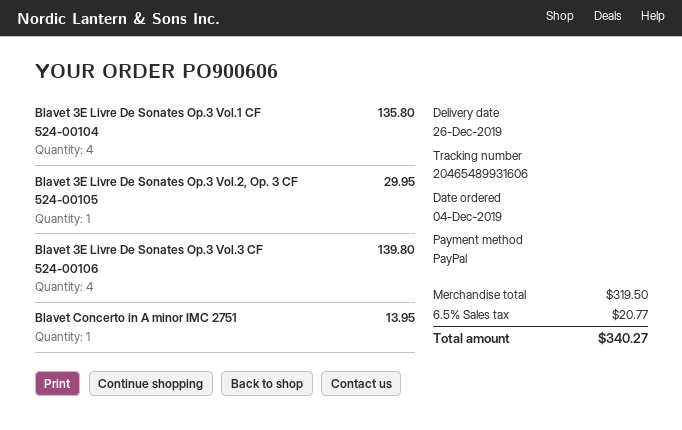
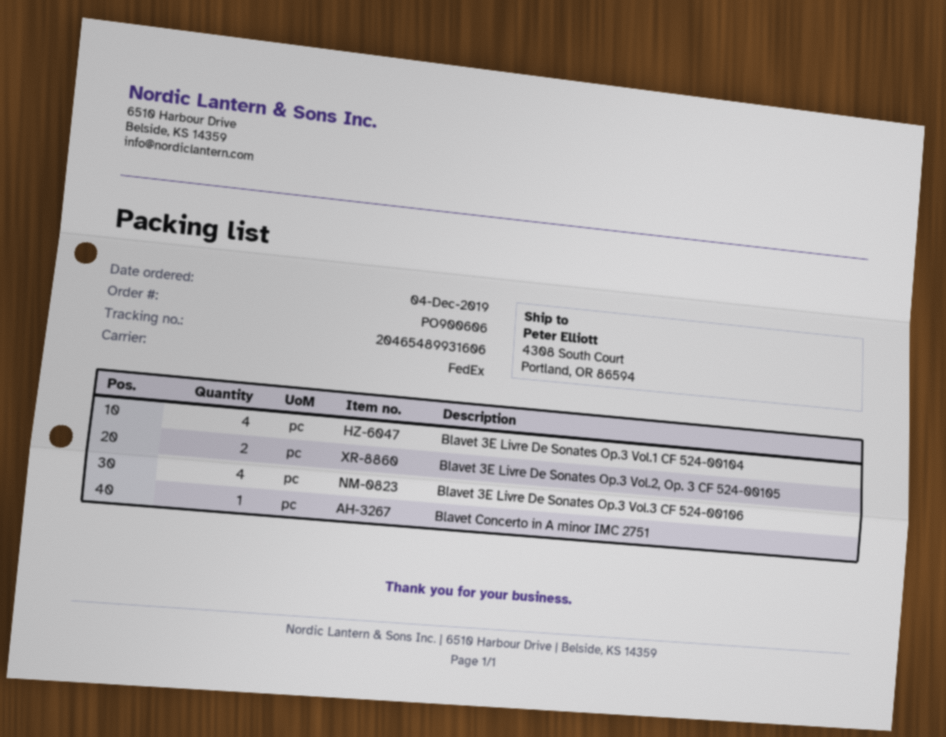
Blavet 3E Livre De Sonates Op.3 Vol.2, Op. 3 CF 524-00105: 1 -> 2

